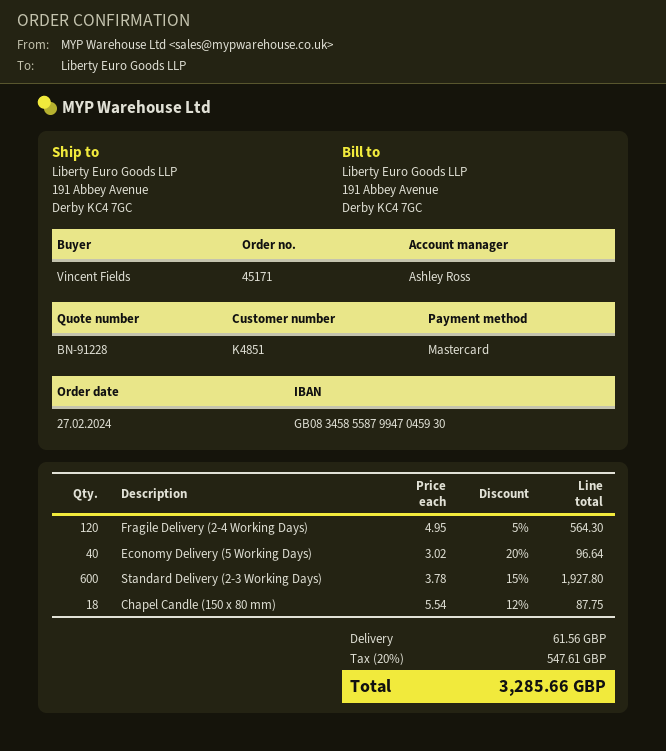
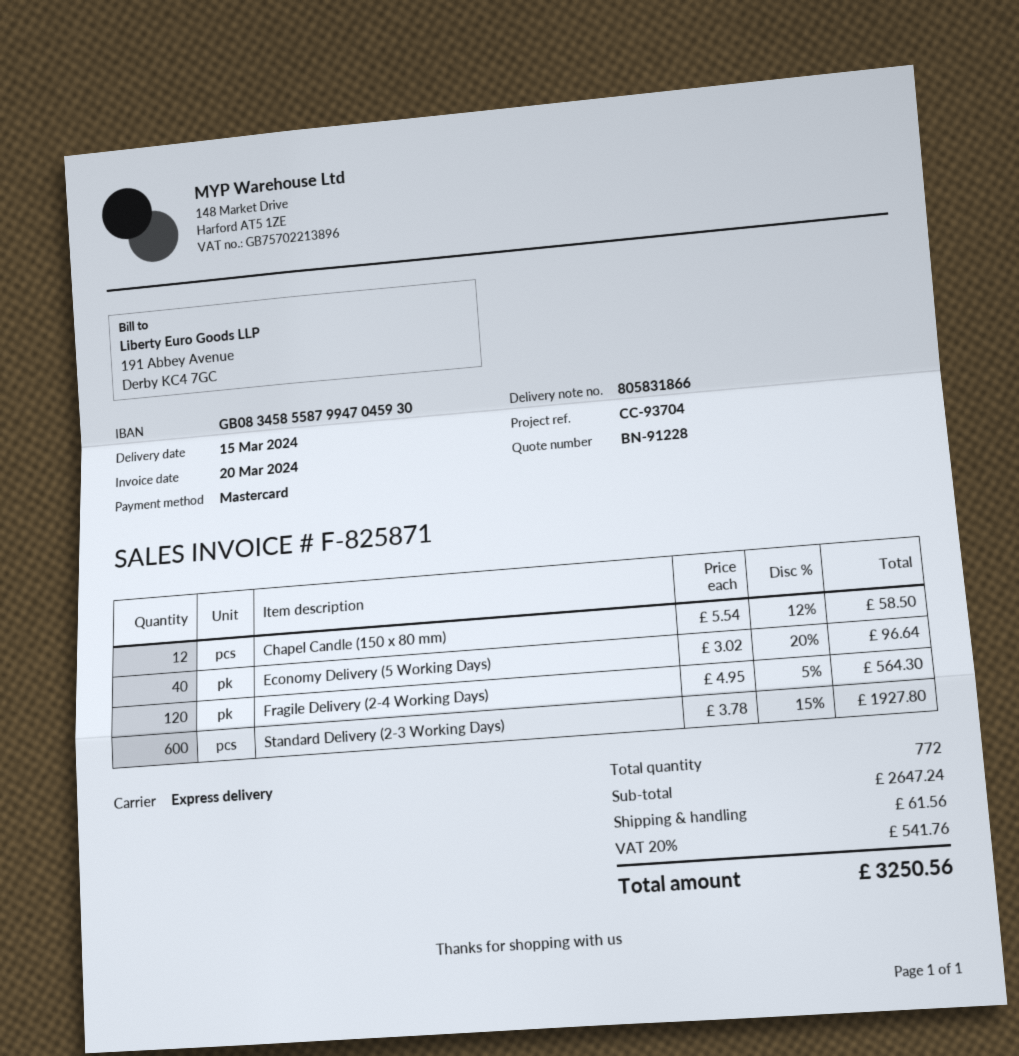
Chapel Candle (150 x 80 mm): 18 x 5.54 - 12% = 87.75 -> 12 x 5.54 - 12% = 58.50
tax: 20% = 547.61 -> 20% = 541.76
total: 3285.66 -> 3250.56

